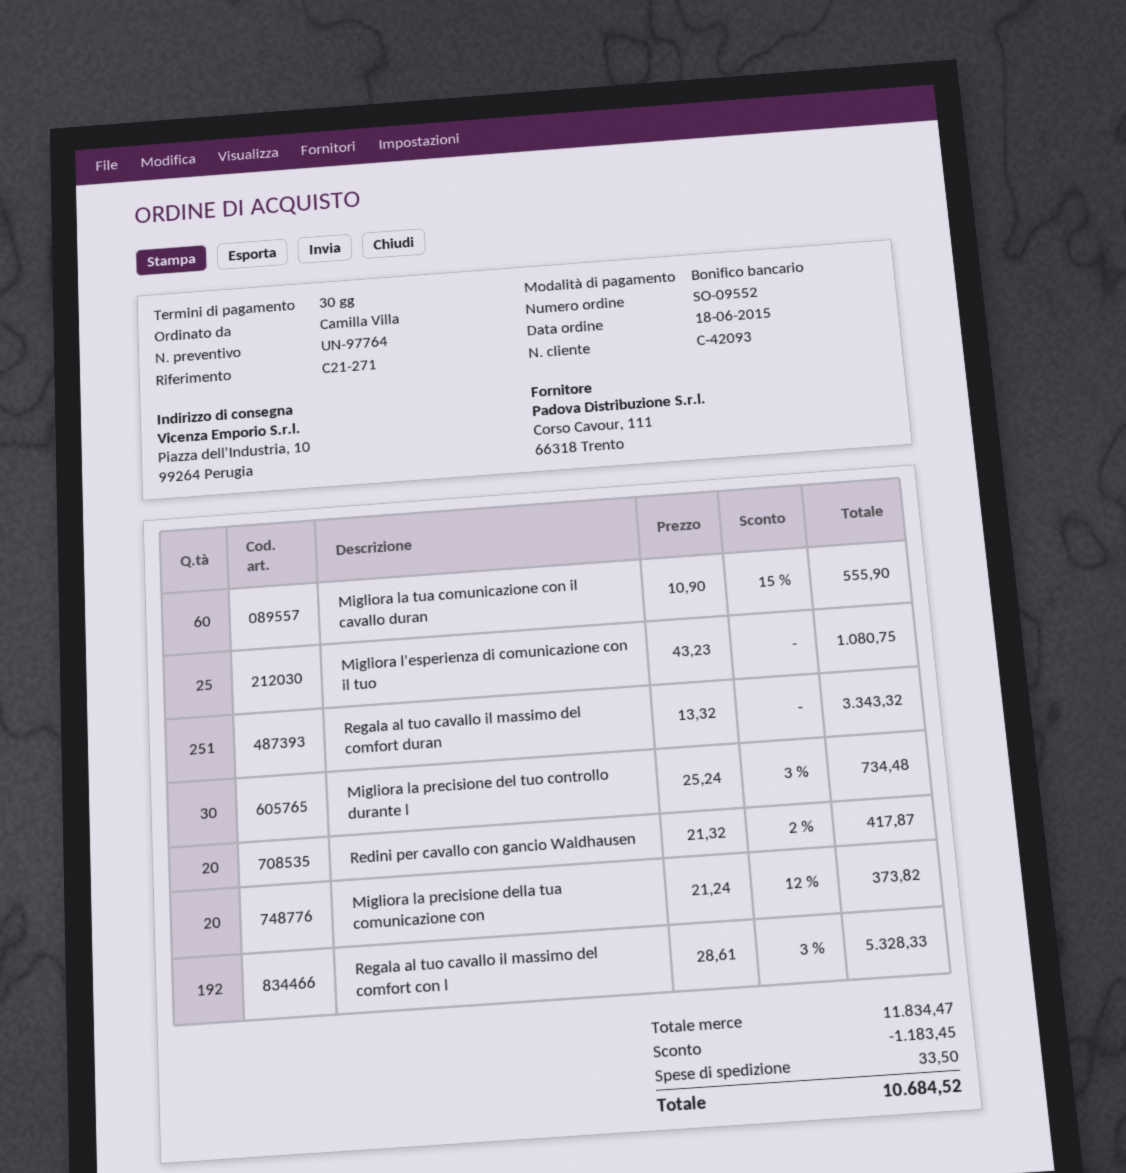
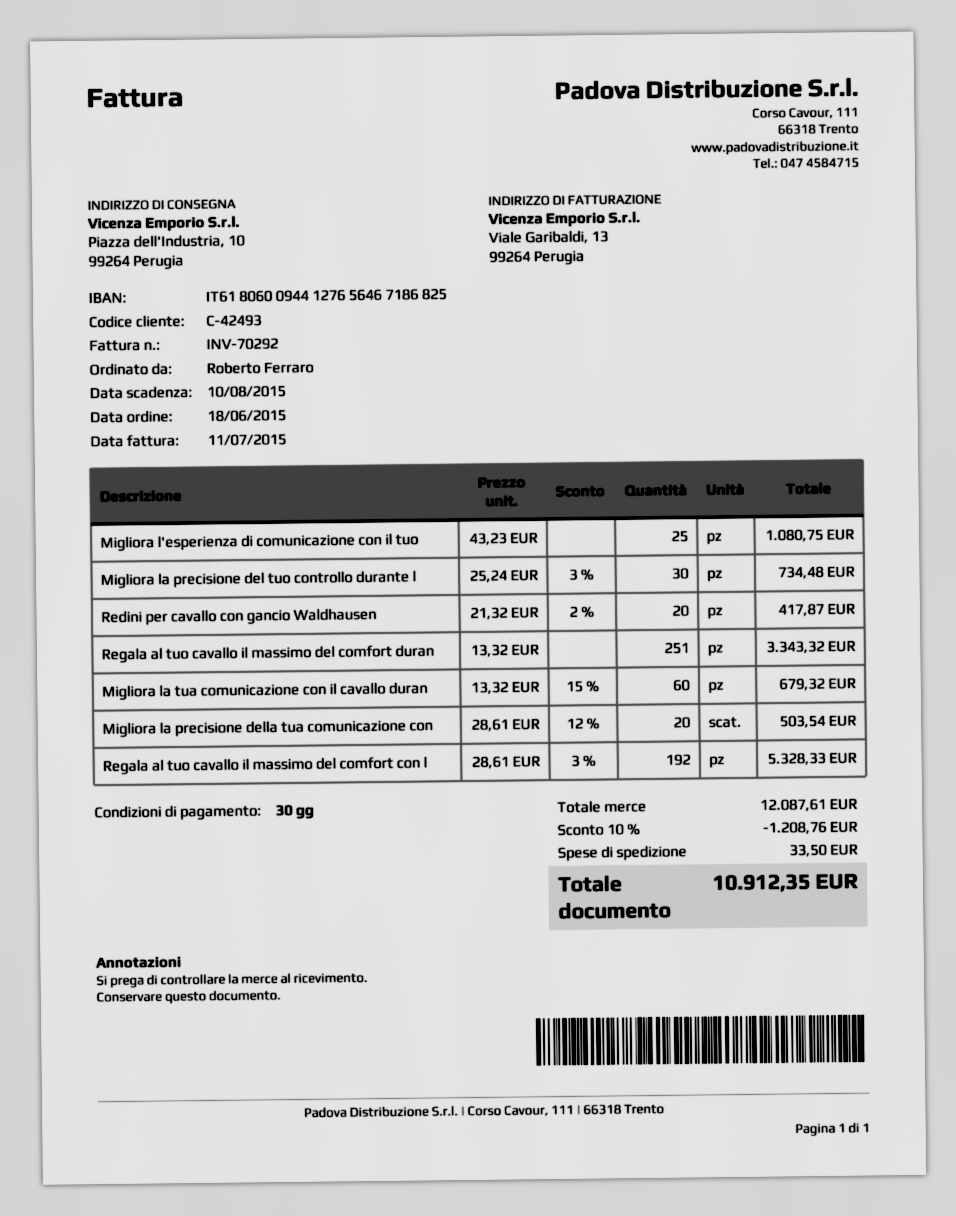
customer number: C-42093 -> C-42493
ordered by: Camilla Villa -> Roberto Ferraro
Migliora la tua comunicazione con il cavallo duran: 60 x 10.90 - 15% = 555.90 -> 60 x 13.32 - 15% = 679.32
Migliora la precisione della tua comunicazione con: 20 x 21.24 - 12% = 373.82 -> 20 x 28.61 - 12% = 503.54
subtotal: 11834.47 -> 12087.61
discount: 1183.45 -> 1208.76
total: 10684.52 -> 10912.35

